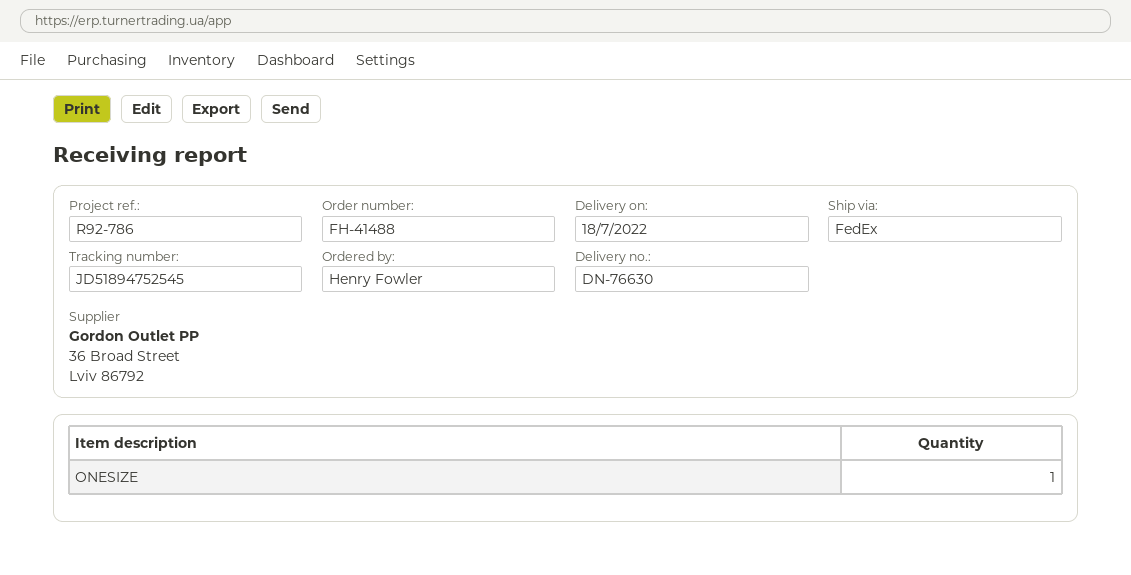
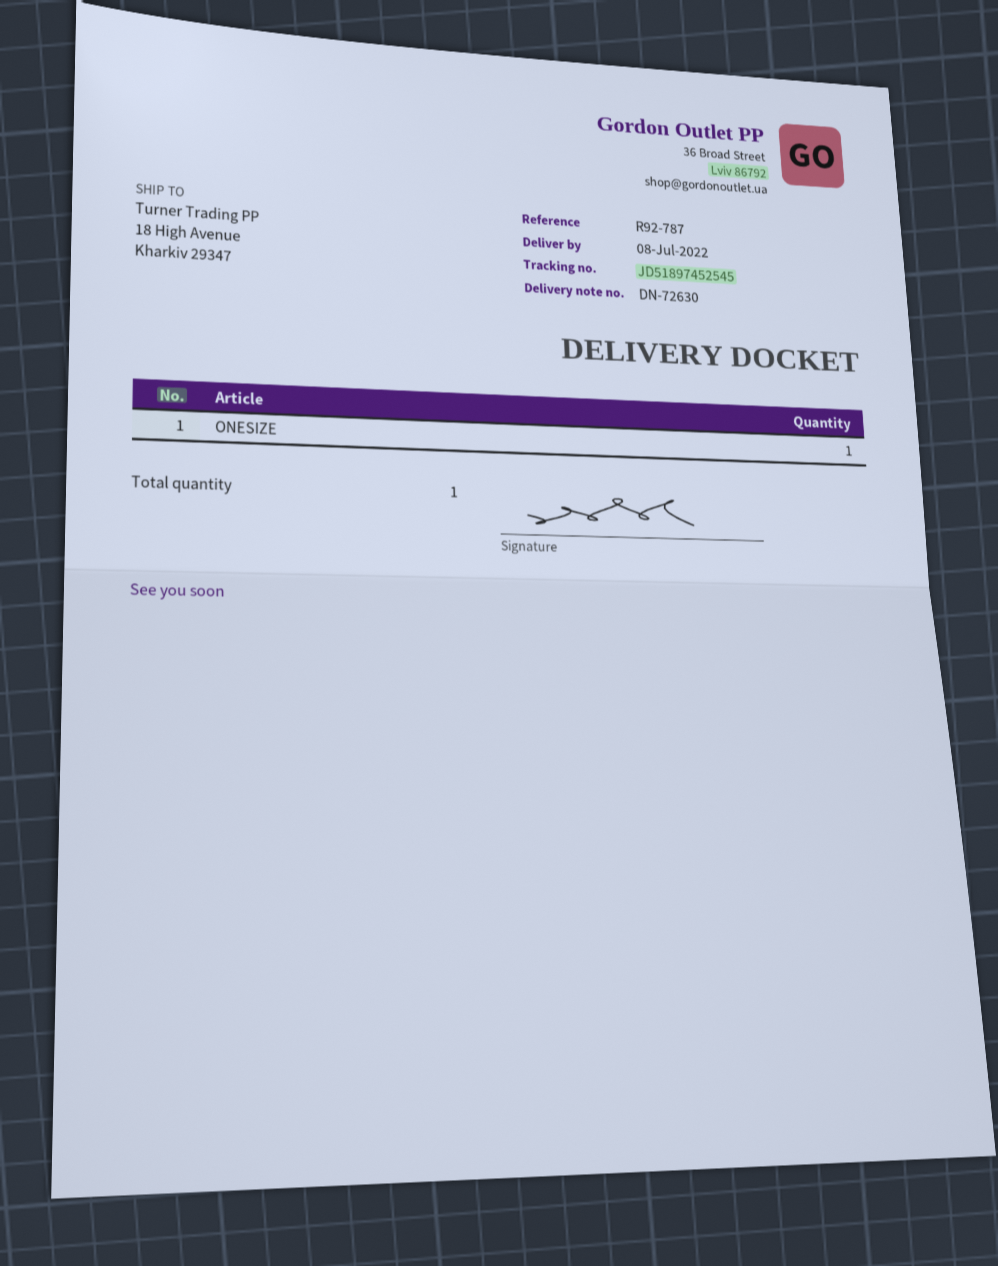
delivery note number: DN-76630 -> DN-72630
delivery date: 2022-07-18 -> 2022-07-08
reference: R92-786 -> R92-787
tracking number: JD51894752545 -> JD51897452545

